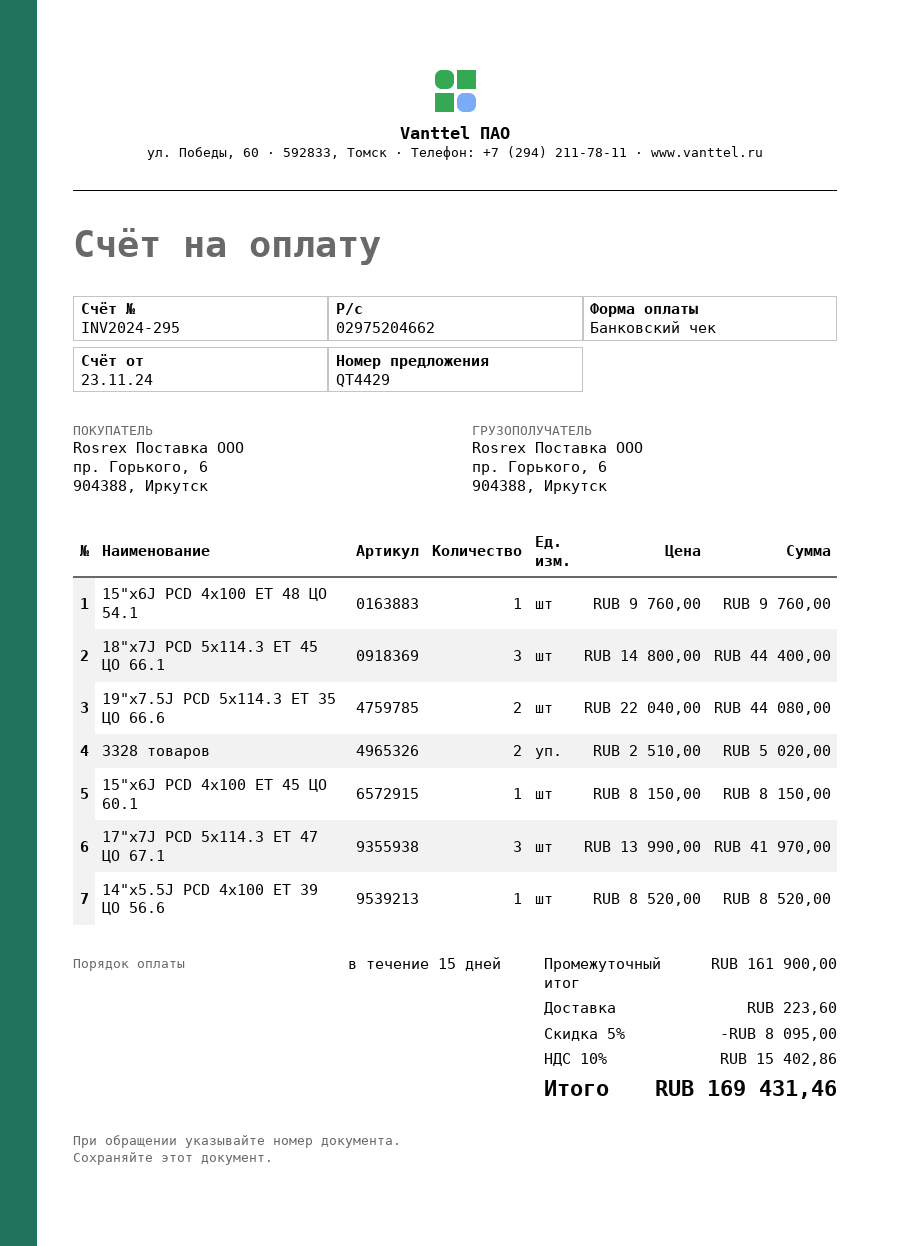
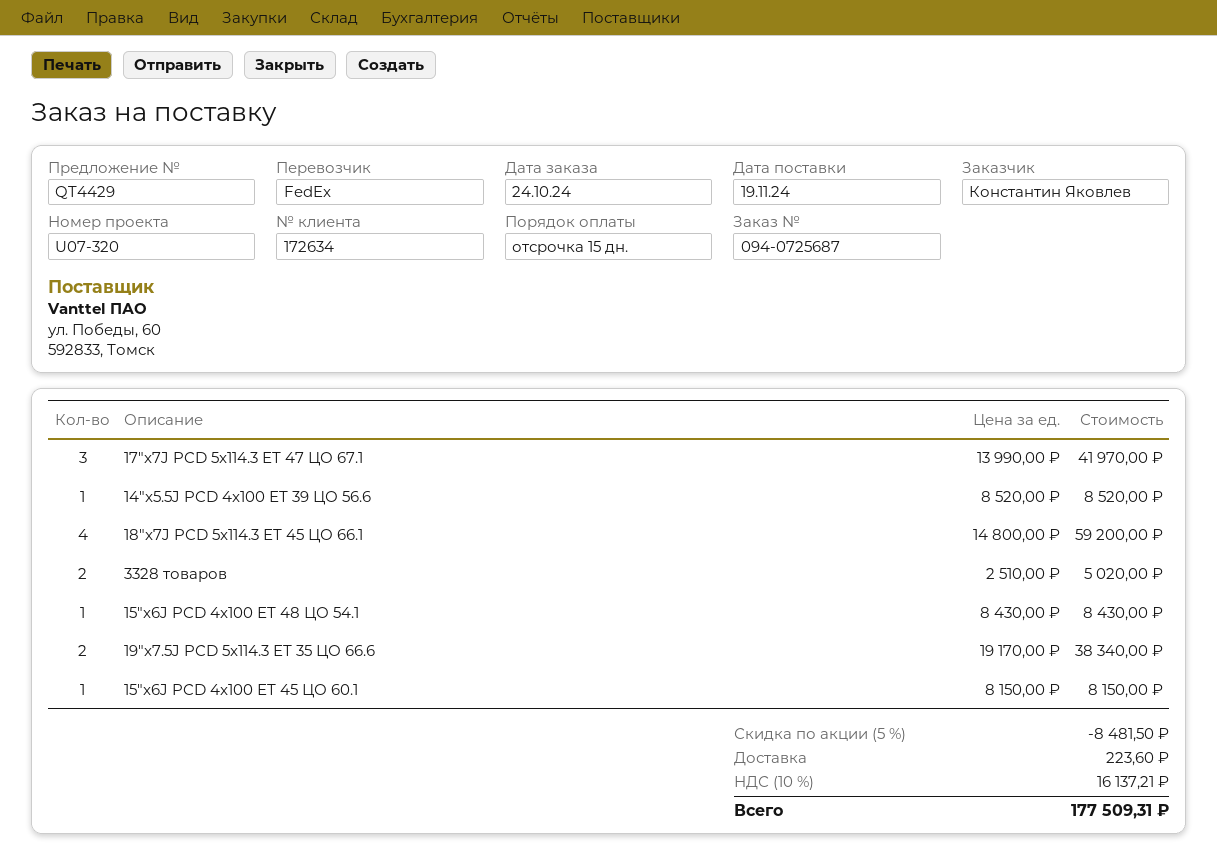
15"x6J PCD 4x100 ЕТ 48 ЦО 54.1: 1 x 9760.00 = 9760.00 -> 1 x 8430.00 = 8430.00
18"x7J PCD 5x114.3 ЕТ 45 ЦО 66.1: 3 x 14800.00 = 44400.00 -> 4 x 14800.00 = 59200.00
19"x7.5J PCD 5x114.3 ЕТ 35 ЦО 66.6: 2 x 22040.00 = 44080.00 -> 2 x 19170.00 = 38340.00
discount: 5% = 8095.00 -> 5% = 8481.50
tax: 10% = 15402.86 -> 10% = 16137.21
total: 169431.46 -> 177509.31

